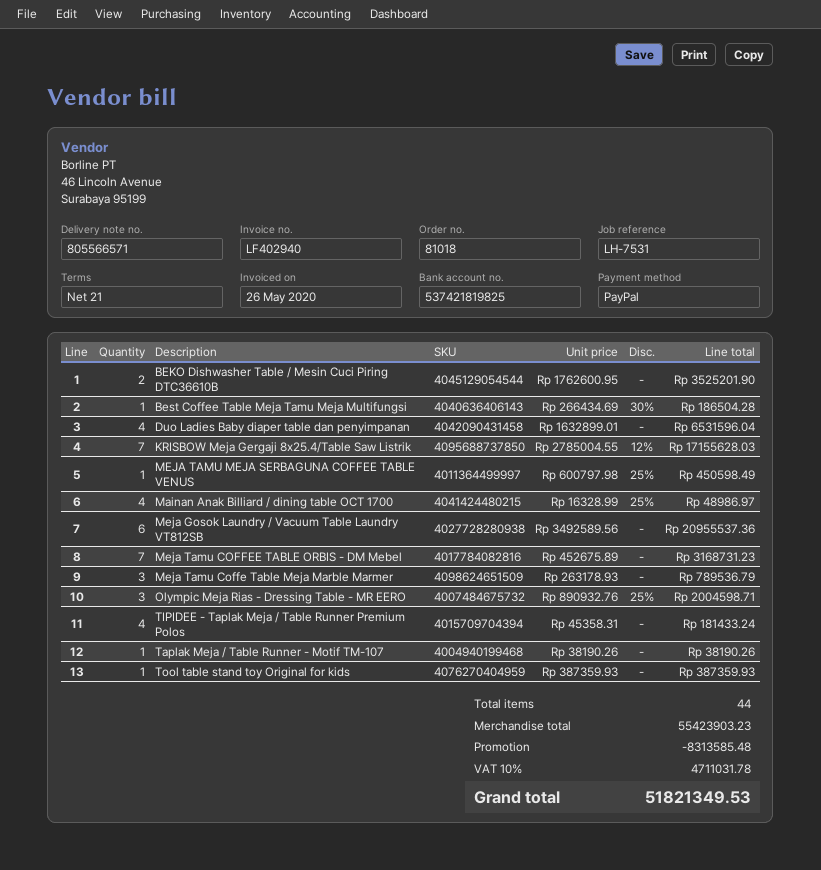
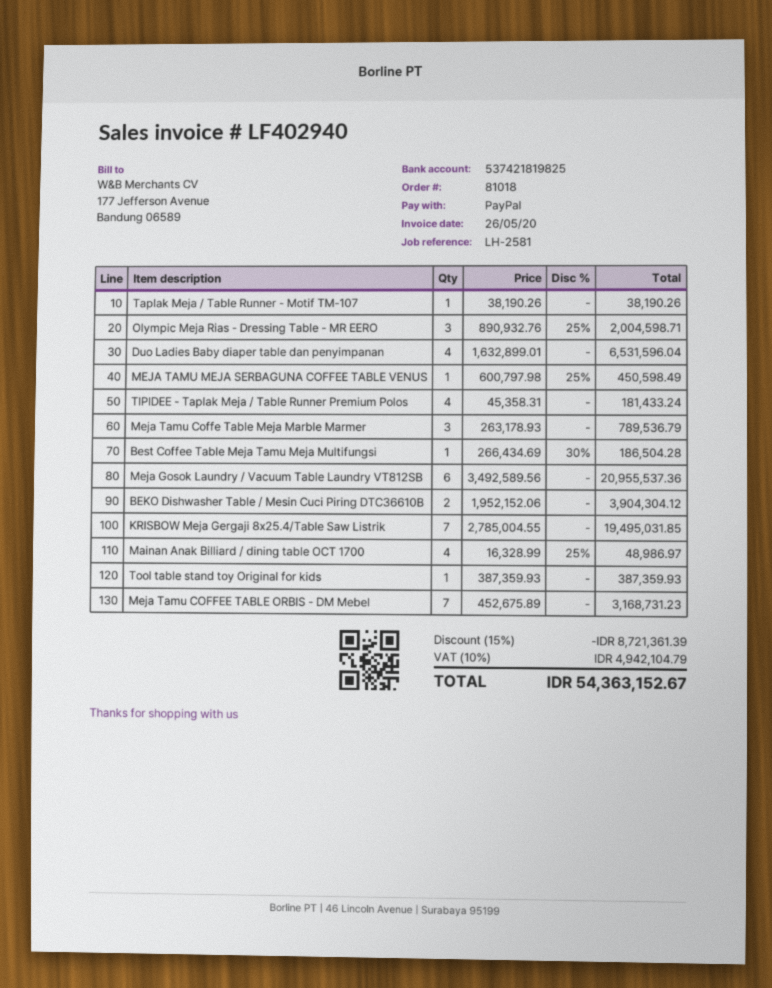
reference: LH-7531 -> LH-2581
BEKO Dishwasher Table / Mesin Cuci Piring DTC36610B: 2 x 1762600.95 = 3525201.90 -> 2 x 1952152.06 = 3904304.12
KRISBOW Meja Gergaji 8x25.4/Table Saw Listrik: 7 x 2785004.55 - 12% = 17155628.03 -> 7 x 2785004.55 = 19495031.85
discount: 8313585.48 -> 8721361.39
tax: 10% = 4711031.78 -> 10% = 4942104.79
total: 51821349.53 -> 54363152.67

